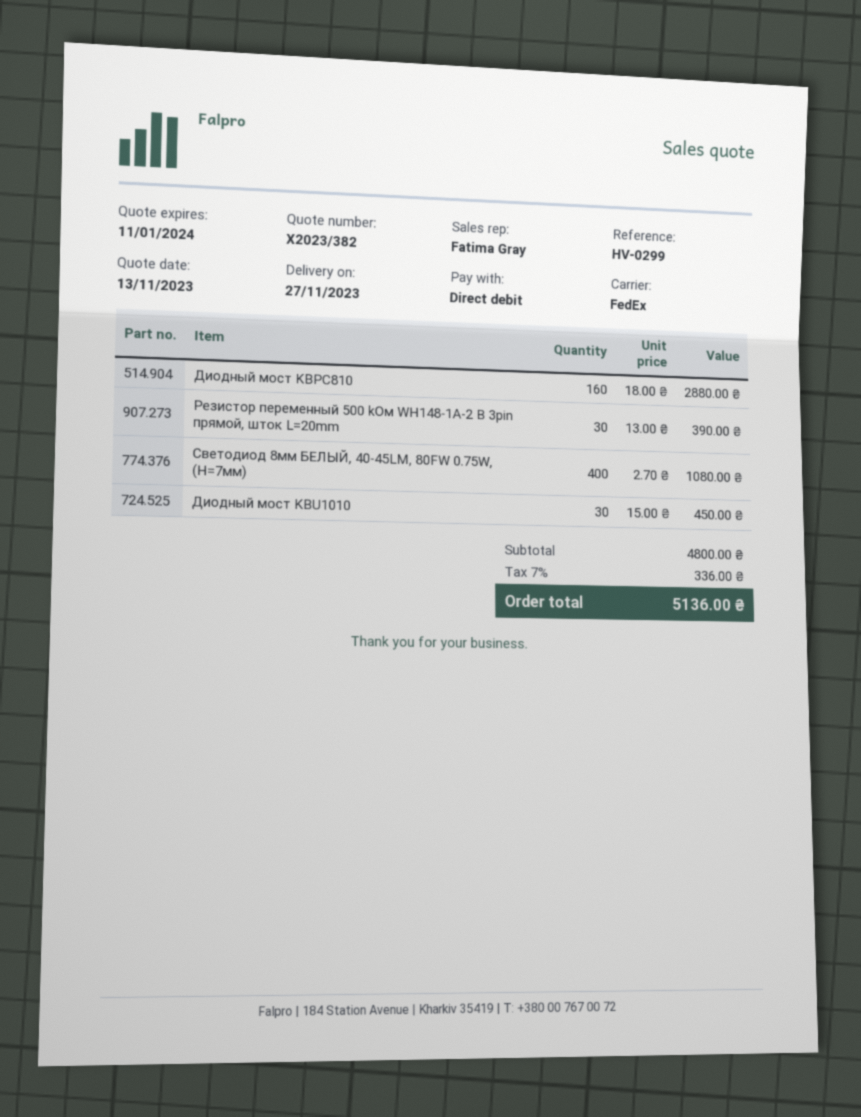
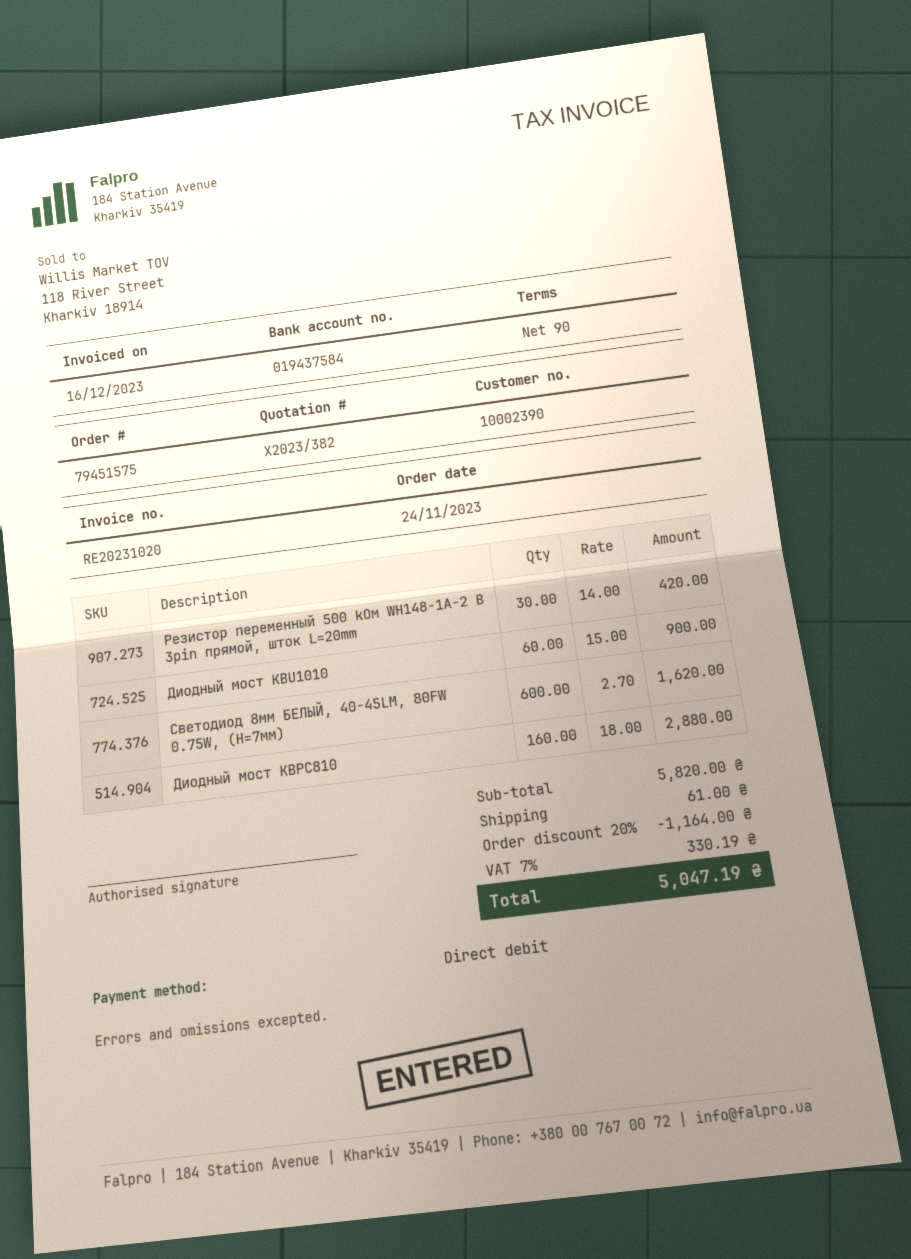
Резистор переменный 500 kОм WH148-1A-2 B 3pin прямой, шток L=20mm: 30 x 13.00 = 390.00 -> 30 x 14.00 = 420.00
Светодиод 8мм БЕЛЫЙ, 40-45LM, 80FW 0.75W, (H=7мм): 400 x 2.70 = 1080.00 -> 600 x 2.70 = 1620.00
Диодный мост KBU1010: 30 x 15.00 = 450.00 -> 60 x 15.00 = 900.00
subtotal: 4800.00 -> 5820.00
discount: none -> 20% = 1164.00
shipping: none -> 61.00
tax: 7% = 336.00 -> 7% = 330.19
total: 5136.00 -> 5047.19

